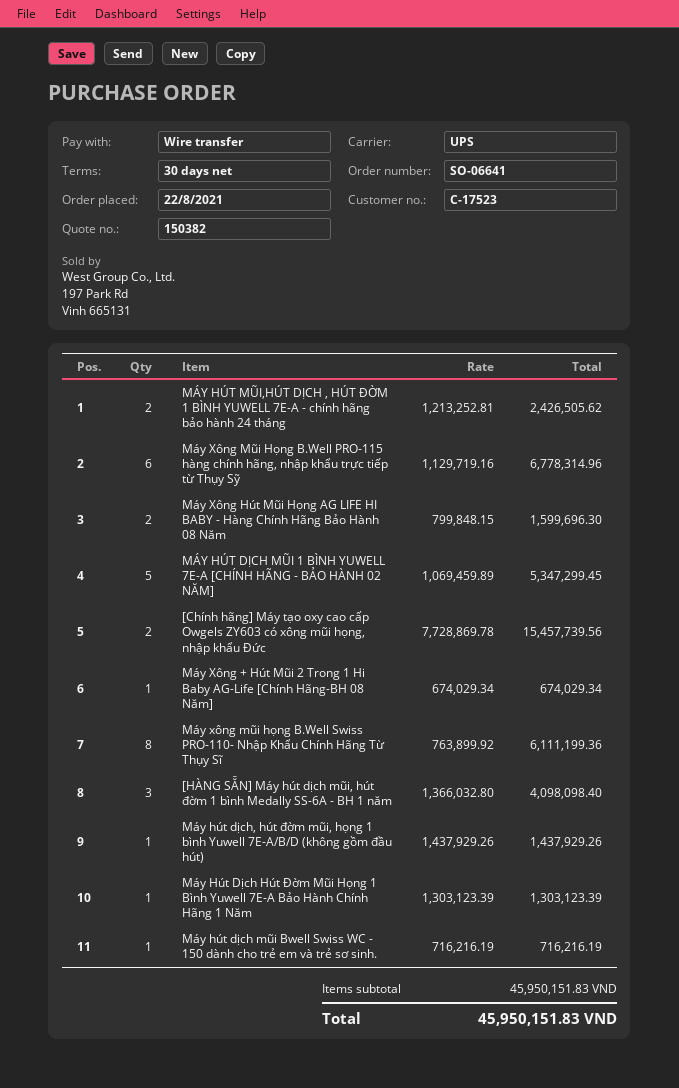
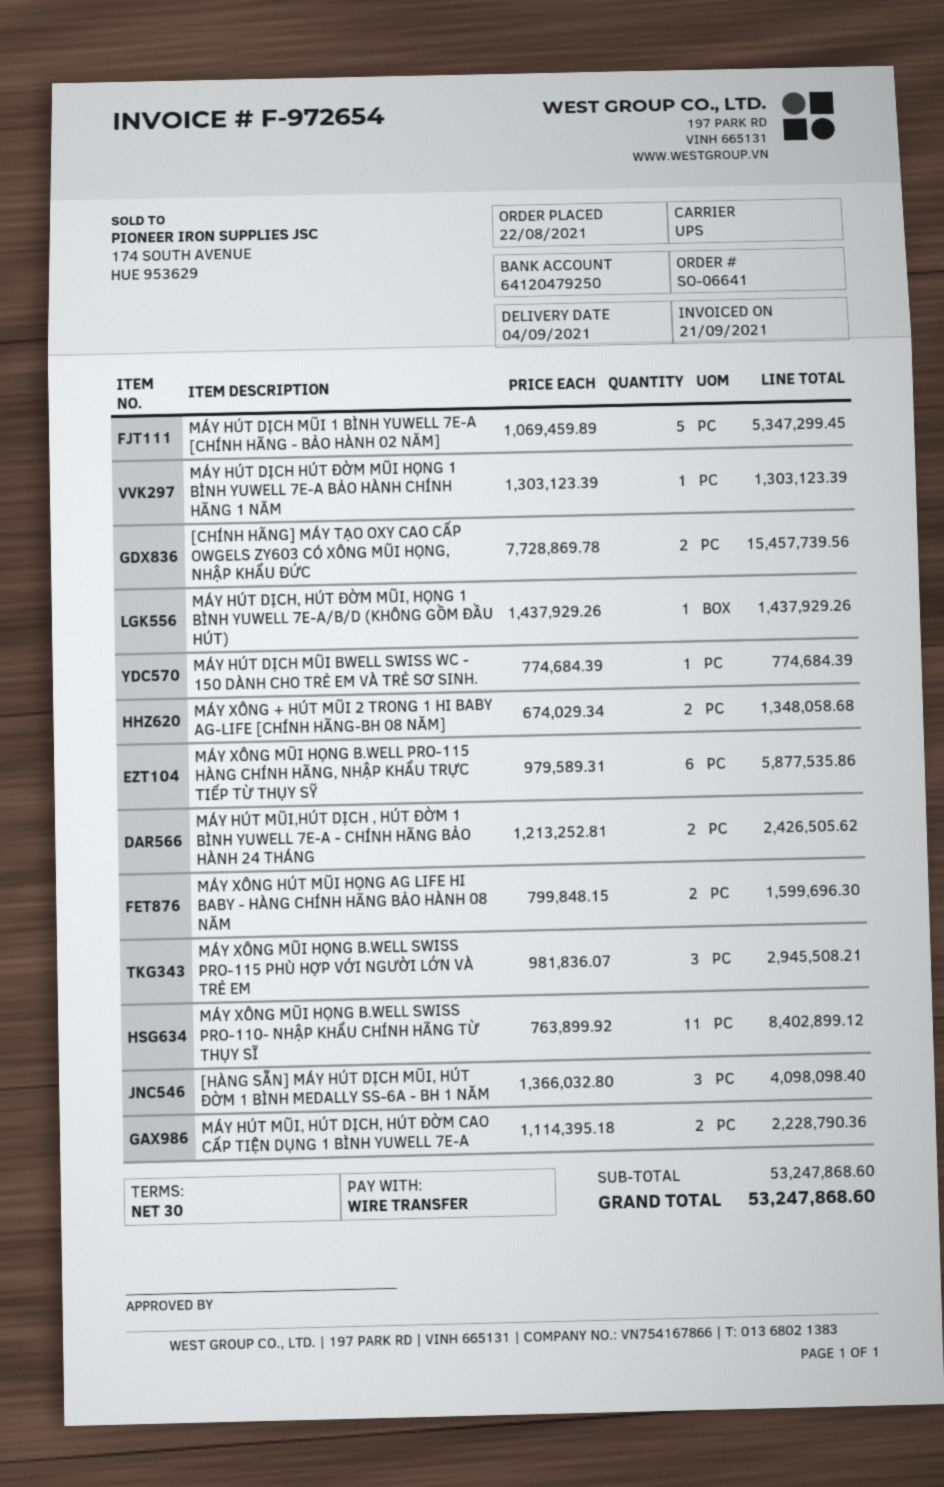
Máy Xông Mũi Họng B.Well PRO-115 hàng chính hãng, nhập khẩu trực tiếp từ Thụy Sỹ: 6 x 1129719.16 = 6778314.96 -> 6 x 979589.31 = 5877535.86
Máy Xông + Hút Mũi 2 Trong 1 Hi Baby AG-Life [Chính Hãng-BH 08 Năm]: 1 x 674029.34 = 674029.34 -> 2 x 674029.34 = 1348058.68
Máy xông mũi họng B.Well Swiss PRO-110- Nhập Khẩu Chính Hãng Từ Thụy Sĩ: 8 x 763899.92 = 6111199.36 -> 11 x 763899.92 = 8402899.12
Máy hút dịch mũi Bwell Swiss WC - 150 dành cho trẻ em và trẻ sơ sinh.: 1 x 716216.19 = 716216.19 -> 1 x 774684.39 = 774684.39
MÁY XÔNG MŨI HỌNG B.WELL SWISS PRO-115 PHÙ HỢP VỚI NGƯỜI LỚN VÀ TRẺ EM: none -> 3 x 981836.07 = 2945508.21
MÁY HÚT MŨI, HÚT DỊCH, HÚT ĐỜM CAO CẤP TIỆN DỤNG 1 BÌNH YUWELL 7E-A: none -> 2 x 1114395.18 = 2228790.36
subtotal: 45950151.83 -> 53247868.60
total: 45950151.83 -> 53247868.60

